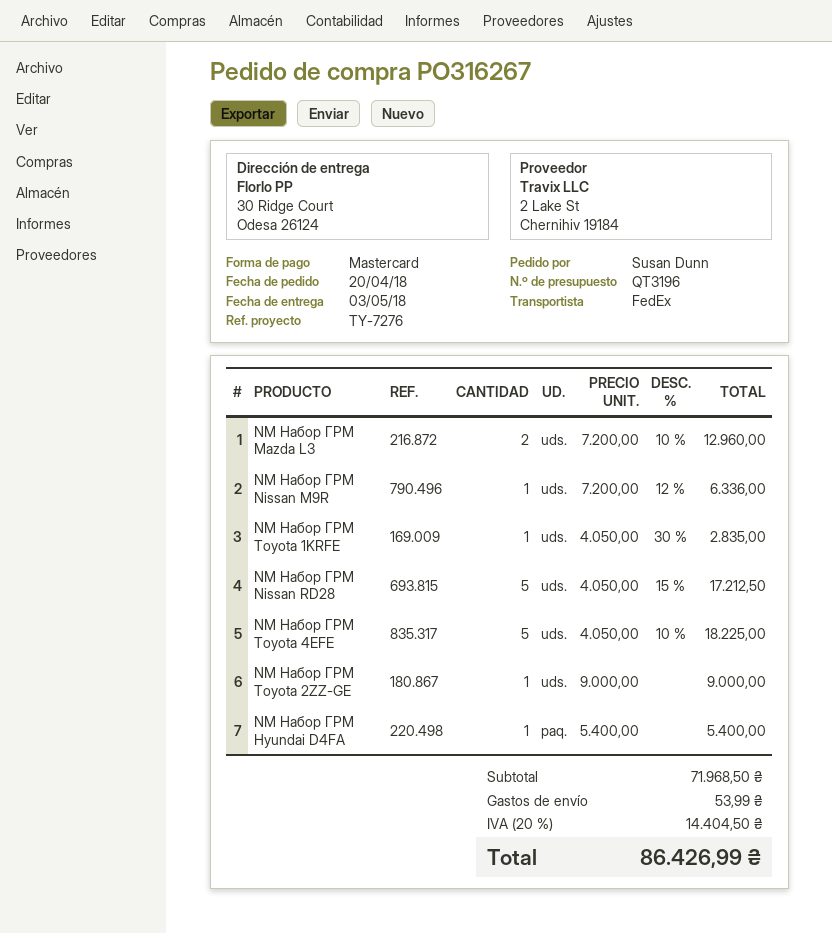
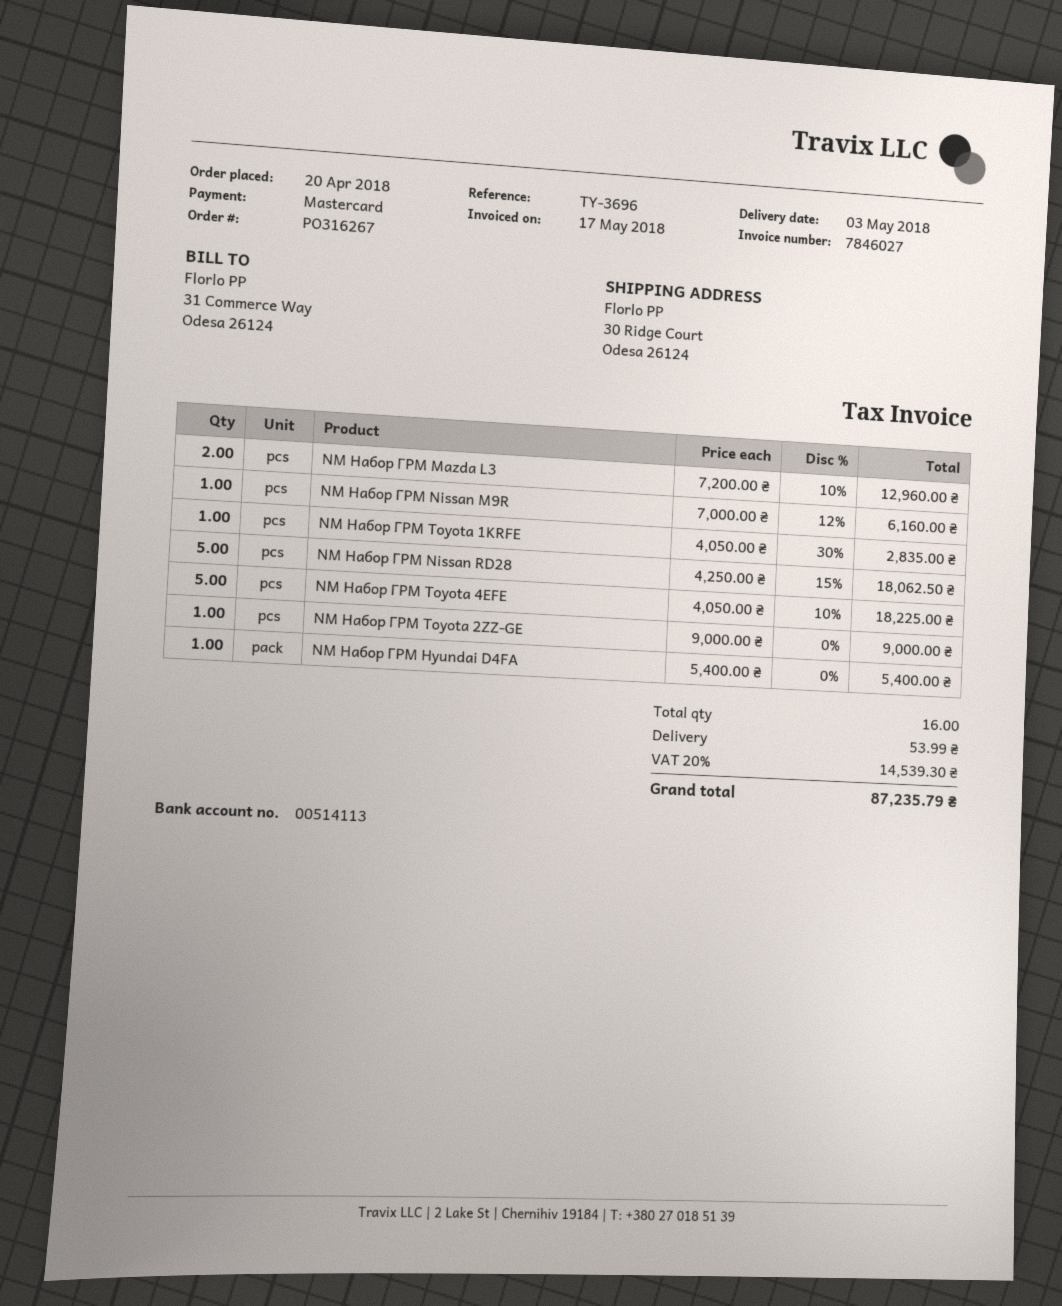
reference: TY-7276 -> TY-3696
NM Набор ГРМ Nissan M9R: 1 x 7200.00 - 12% = 6336.00 -> 1 x 7000.00 - 12% = 6160.00
NM Набор ГРМ Nissan RD28: 5 x 4050.00 - 15% = 17212.50 -> 5 x 4250.00 - 15% = 18062.50
tax: 20% = 14404.50 -> 20% = 14539.30
total: 86426.99 -> 87235.79

